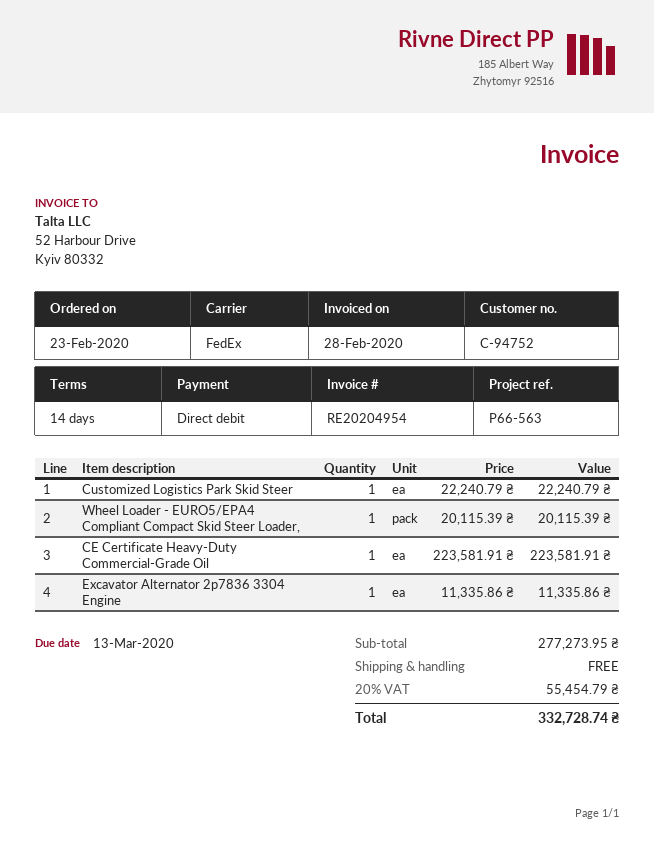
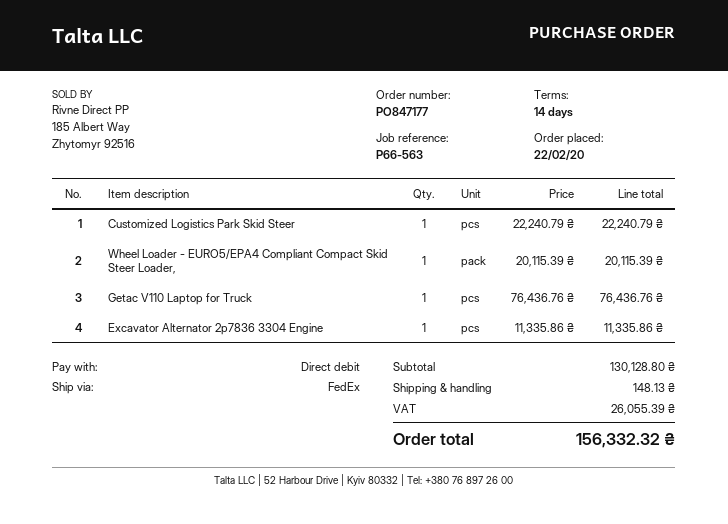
order date: 2020-02-23 -> 2020-02-22
CE Certificate Heavy-Duty Commercial-Grade Oil: 1 x 223581.91 = 223581.91 -> none
Getac V110 Laptop for Truck: none -> 1 x 76436.76 = 76436.76
subtotal: 277273.95 -> 130128.80
shipping: 0.00 -> 148.13
tax: 55454.79 -> 26055.39
total: 332728.74 -> 156332.32

